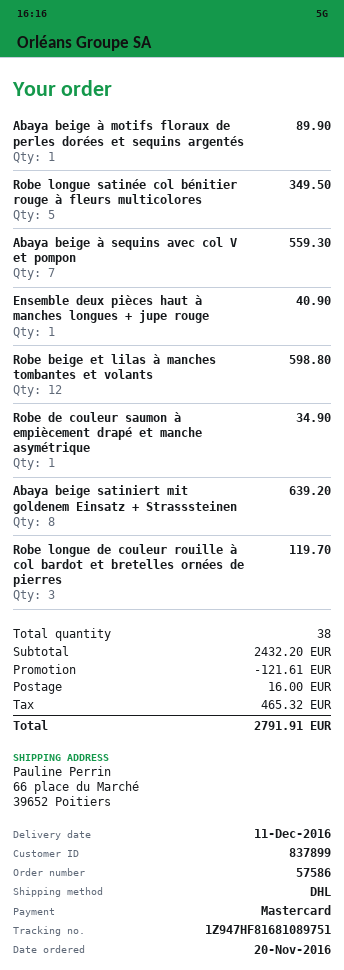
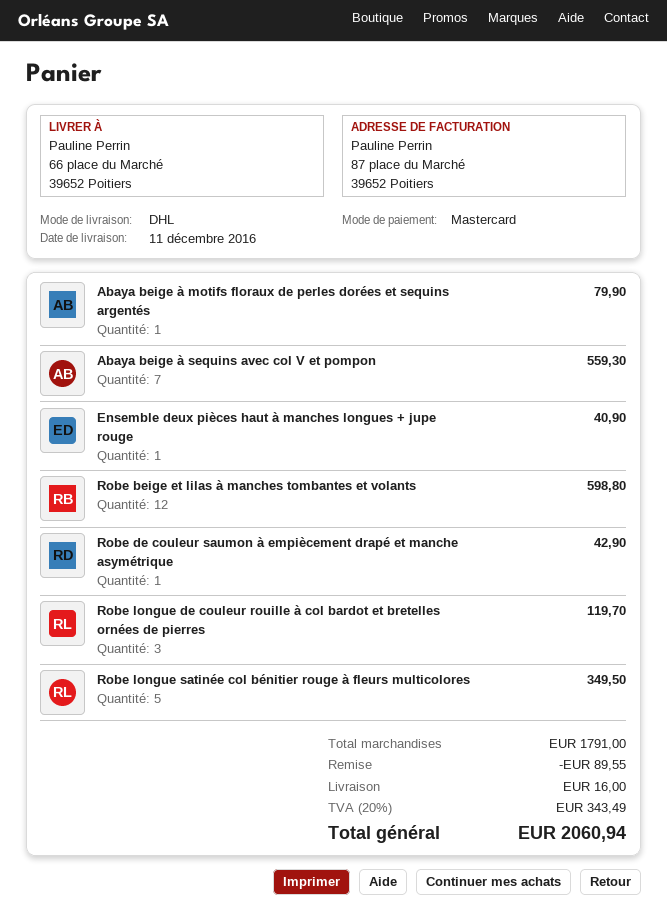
Abaya beige à motifs floraux de perles dorées et sequins argentés: 1 for 89.90 -> 1 for 79.90
Robe de couleur saumon à empiècement drapé et manche asymétrique: 1 for 34.90 -> 1 for 42.90
Abaya beige satiniert mit goldenem Einsatz + Strasssteinen: 8 for 639.20 -> none
subtotal: 2432.20 -> 1791.00
discount: 121.61 -> 89.55
tax: 465.32 -> 343.49
total: 2791.91 -> 2060.94

